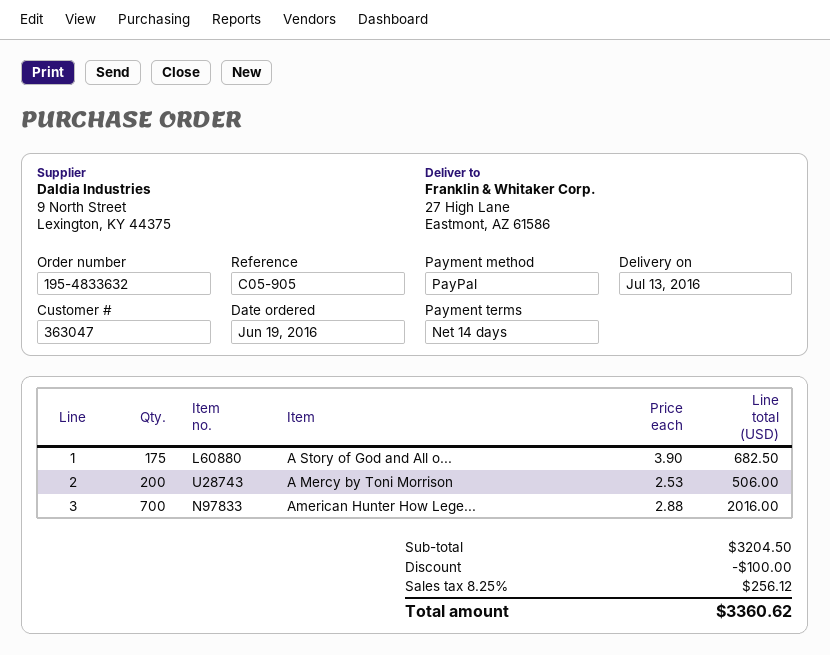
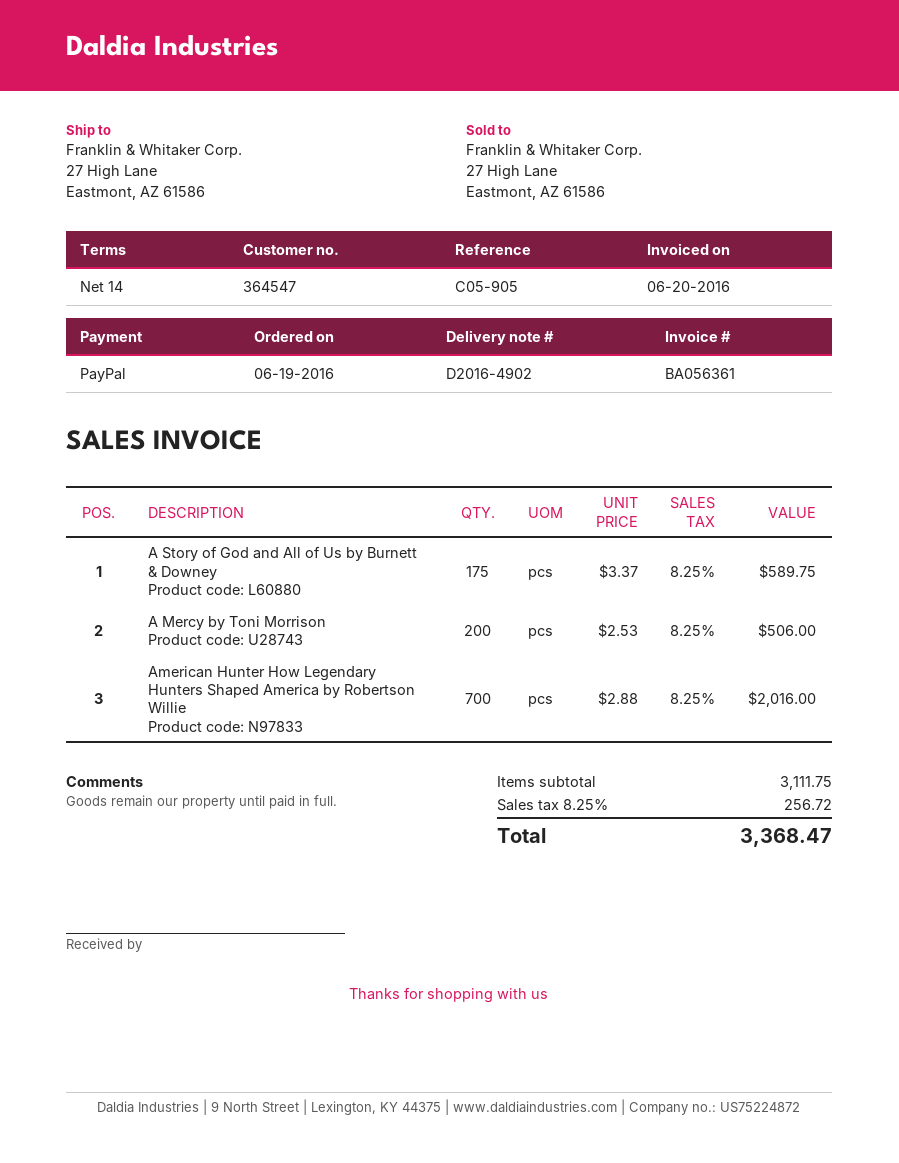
customer number: 363047 -> 364547
A Story of God and All o...: 175 x 3.90 = 682.50 -> 175 x 3.37 = 589.75
subtotal: 3204.50 -> 3111.75
discount: 100.00 -> none
tax: 8.25% = 256.12 -> 8.25% = 256.72
total: 3360.62 -> 3368.47

